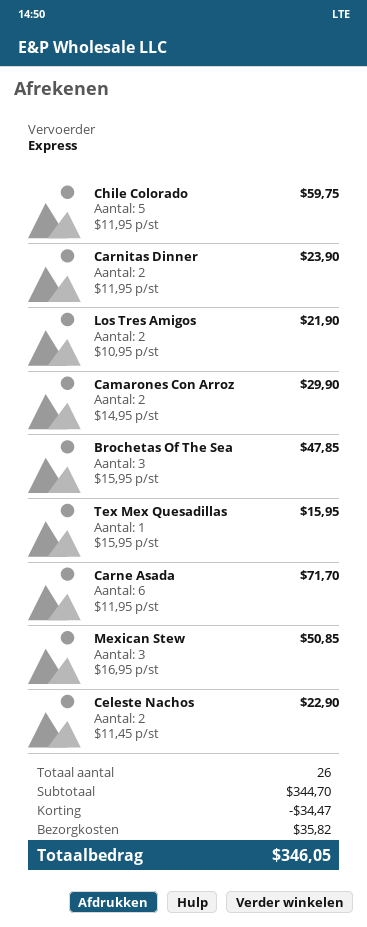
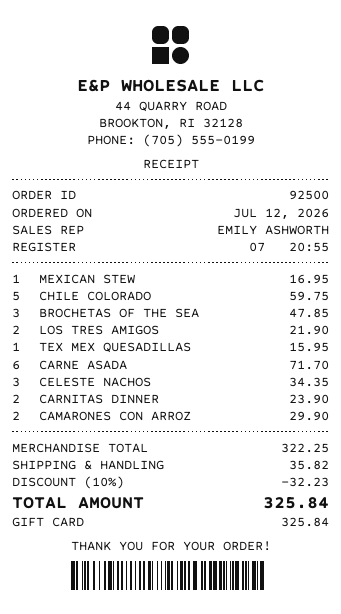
Mexican Stew: 3 for 50.85 -> 1 for 16.95
Celeste Nachos: 2 for 22.90 -> 3 for 34.35
subtotal: 344.70 -> 322.25
discount: 34.47 -> 32.23
total: 346.05 -> 325.84

